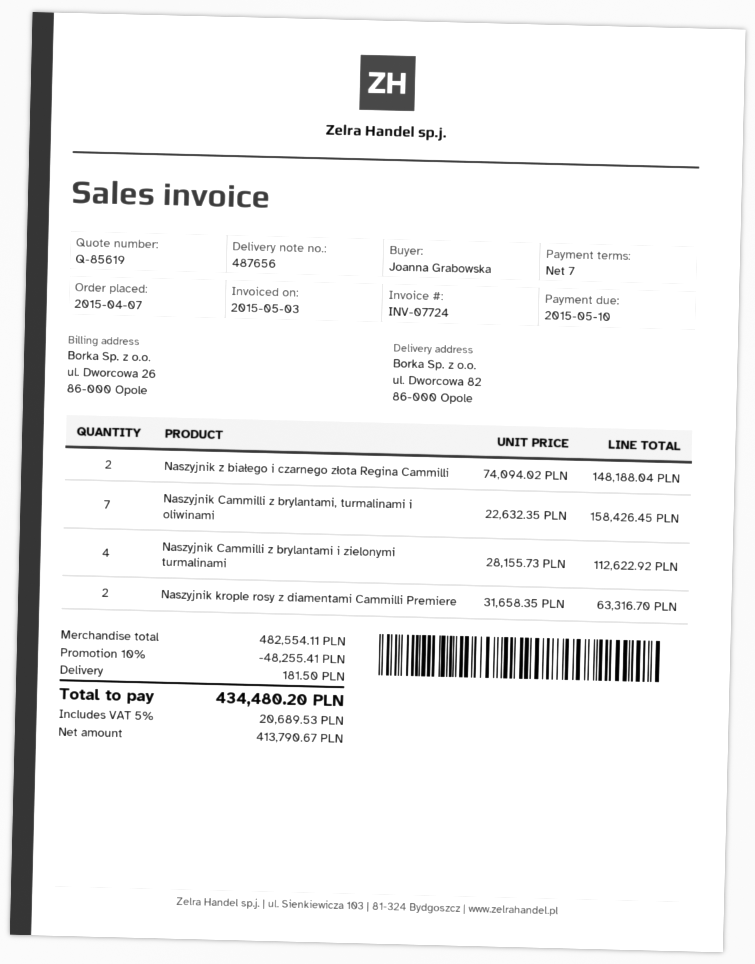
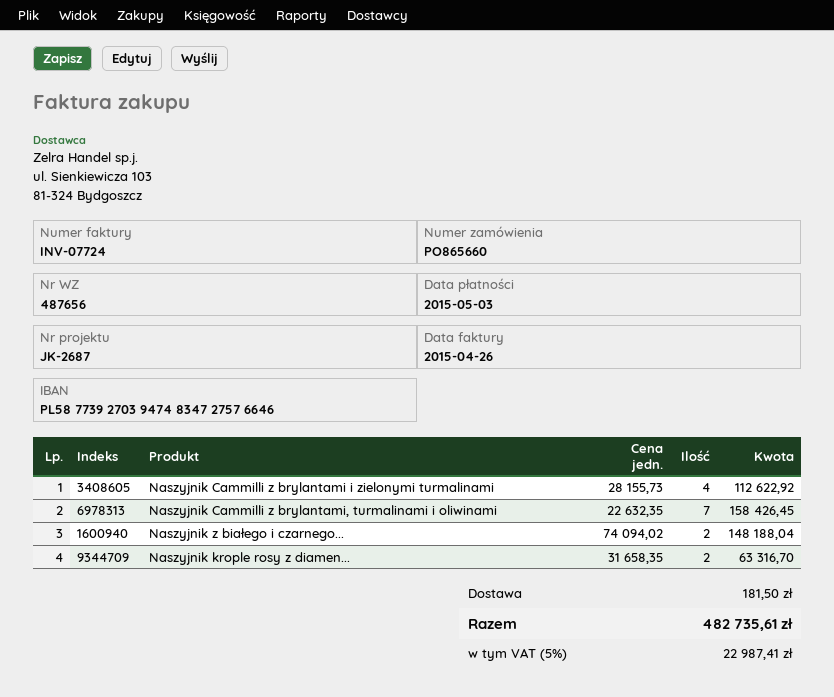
invoice date: 2015-05-03 -> 2015-04-26
due date: 2015-05-10 -> 2015-05-03
discount: 10% = 48255.41 -> none
tax: 5% = 20689.53 -> 5% = 22987.41
total: 434480.20 -> 482735.61

